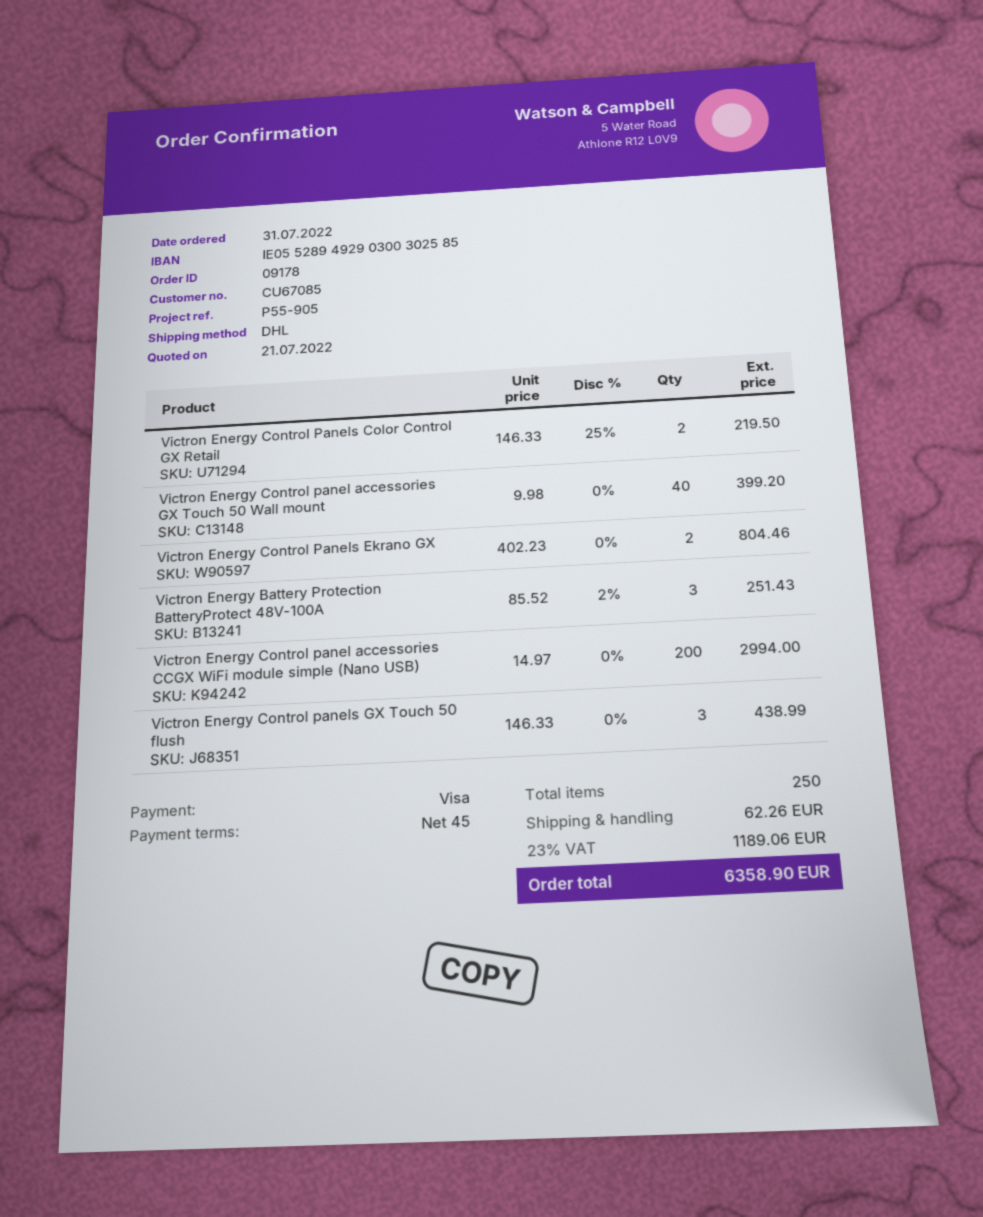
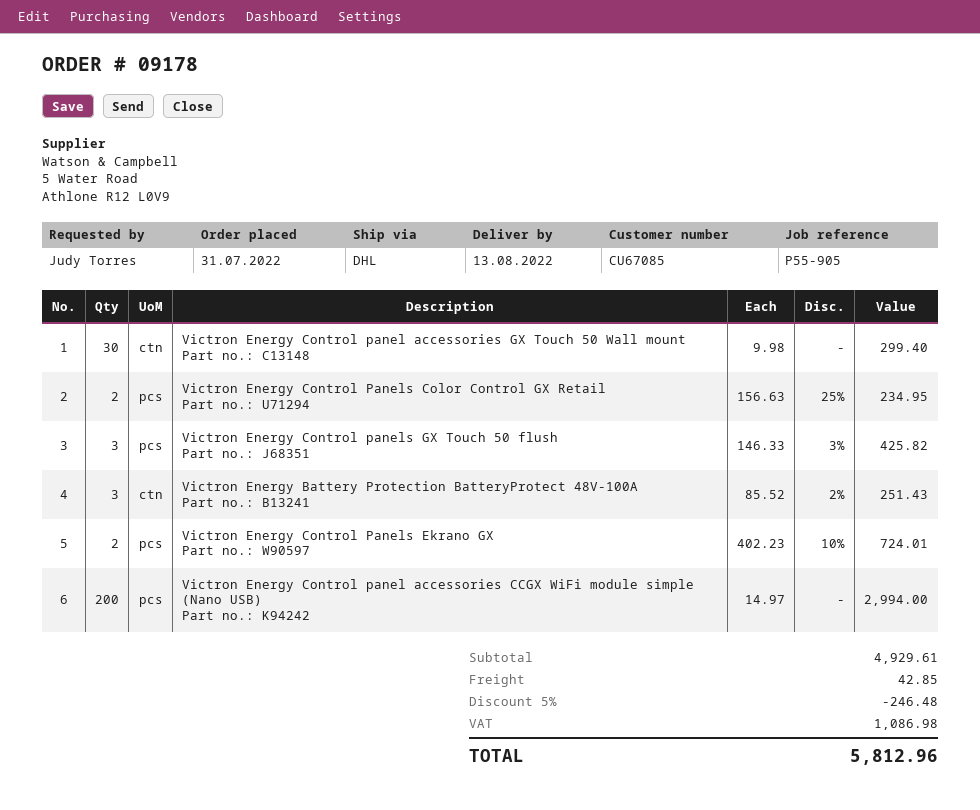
Victron Energy Control Panels Color Control GX Retail: 2 x 146.33 - 25% = 219.50 -> 2 x 156.63 - 25% = 234.95
Victron Energy Control panel accessories GX Touch 50 Wall mount: 40 x 9.98 = 399.20 -> 30 x 9.98 = 299.40
Victron Energy Control Panels Ekrano GX: 2 x 402.23 = 804.46 -> 2 x 402.23 - 10% = 724.01
Victron Energy Control panels GX Touch 50 flush: 3 x 146.33 = 438.99 -> 3 x 146.33 - 3% = 425.82
discount: none -> 5% = 246.48
shipping: 62.26 -> 42.85
tax: 1189.06 -> 1086.98
total: 6358.90 -> 5812.96

